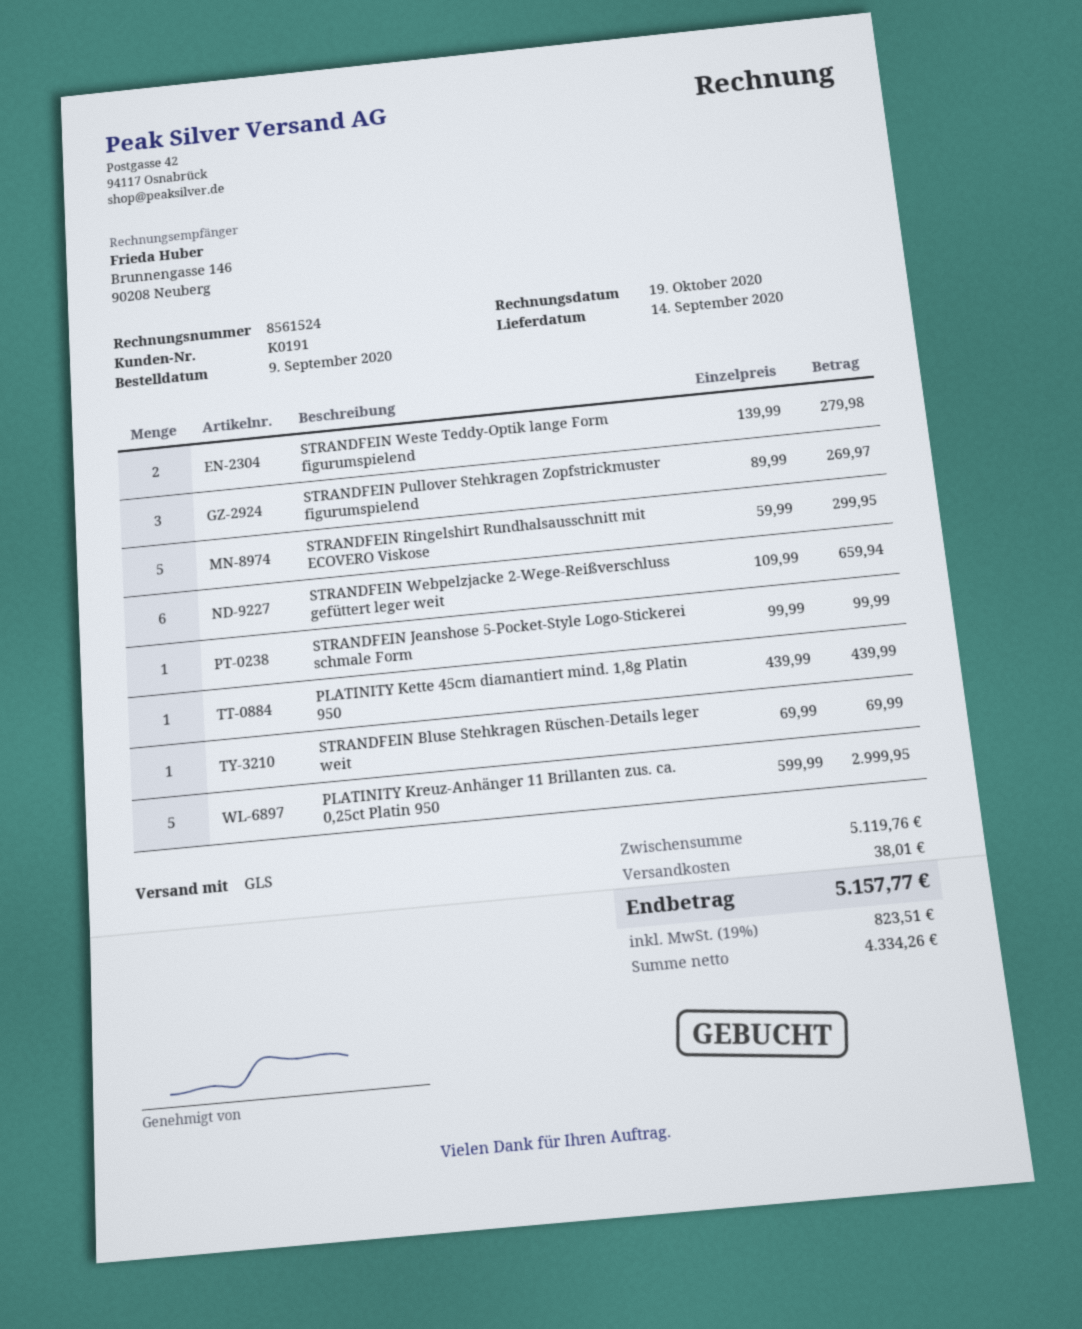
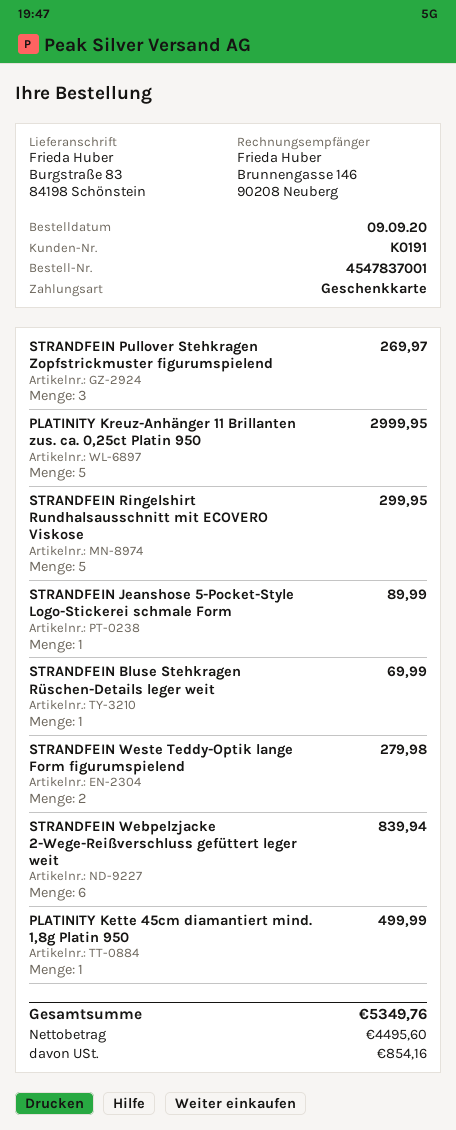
STRANDFEIN Webpelzjacke 2-Wege-Reißverschluss gefüttert leger weit: 6 for 659.94 -> 6 for 839.94
STRANDFEIN Jeanshose 5-Pocket-Style Logo-Stickerei schmale Form: 1 for 99.99 -> 1 for 89.99
PLATINITY Kette 45cm diamantiert mind. 1,8g Platin 950: 1 for 439.99 -> 1 for 499.99
shipping: 38.01 -> none
net: 4334.26 -> 4495.60
tax: 823.51 -> 854.16
total: 5157.77 -> 5349.76

